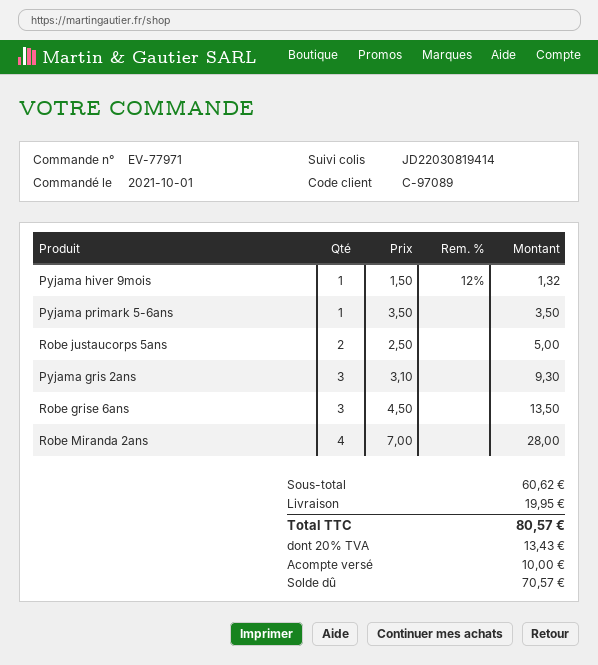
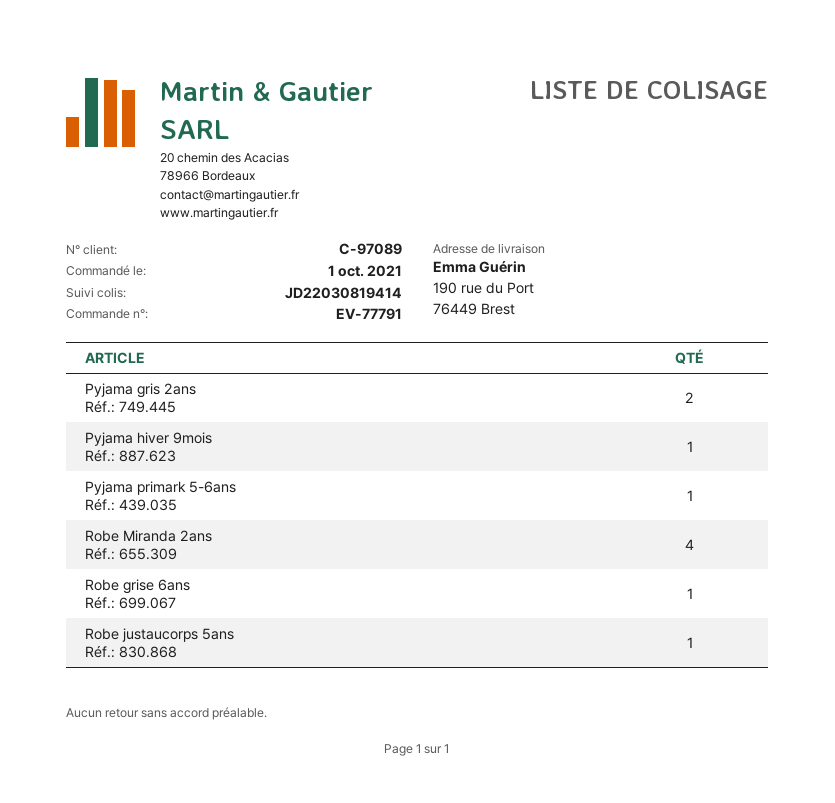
order number: EV-77971 -> EV-77791
Robe justaucorps 5ans: 2 -> 1
Pyjama gris 2ans: 3 -> 2
Robe grise 6ans: 3 -> 1

